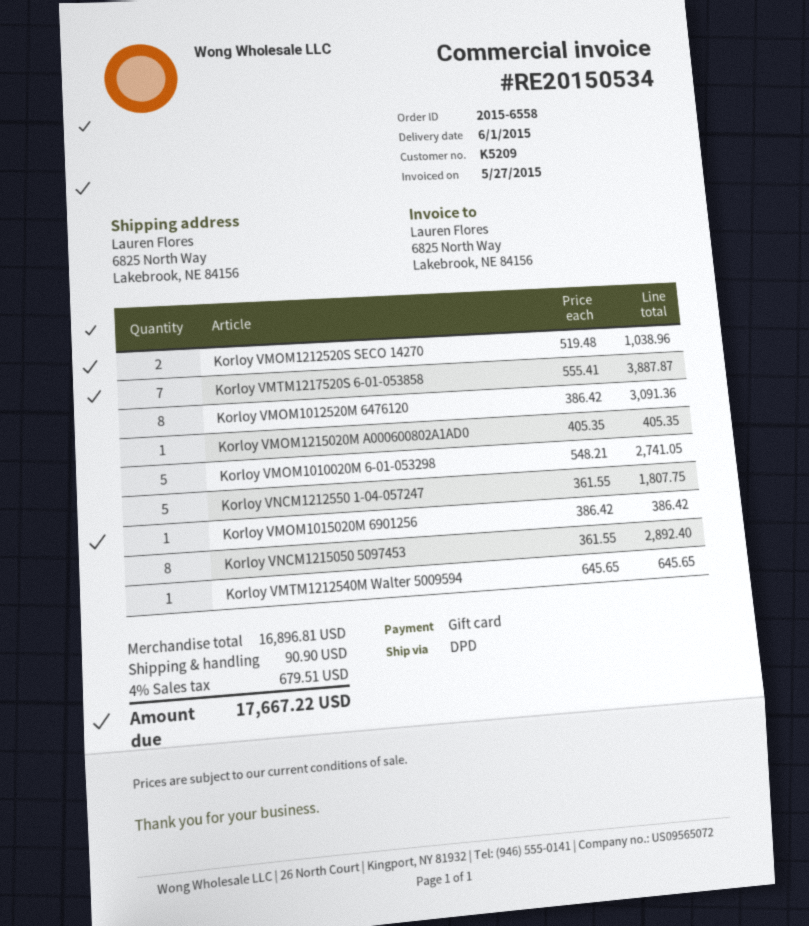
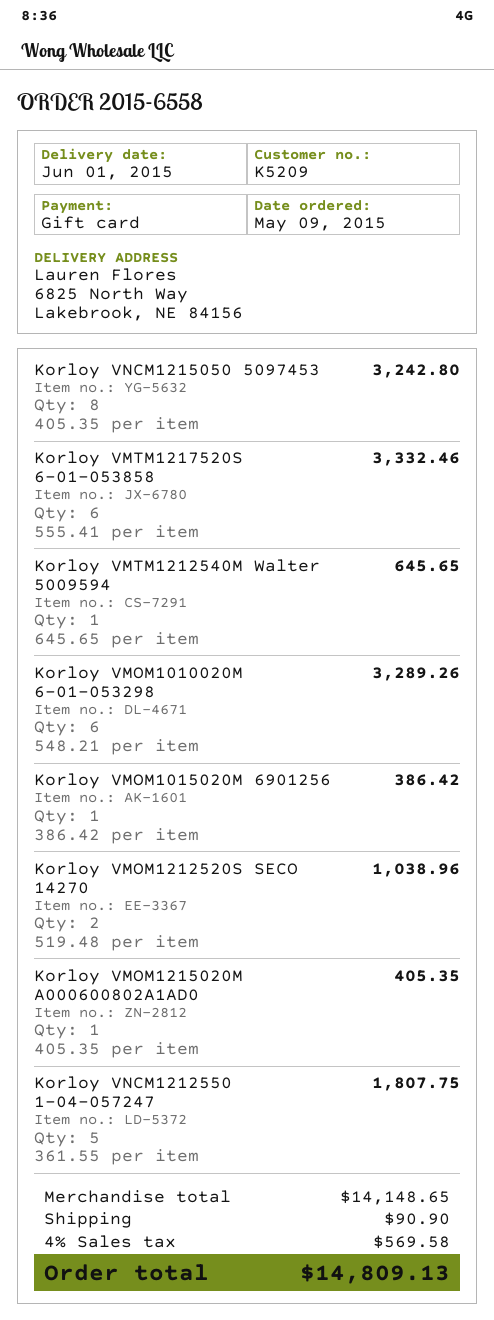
Korloy VMTM1217520S 6-01-053858: 7 x 555.41 = 3887.87 -> 6 x 555.41 = 3332.46
Korloy VMOM1012520M 6476120: 8 x 386.42 = 3091.36 -> none
Korloy VMOM1010020M 6-01-053298: 5 x 548.21 = 2741.05 -> 6 x 548.21 = 3289.26
Korloy VNCM1215050 5097453: 8 x 361.55 = 2892.40 -> 8 x 405.35 = 3242.80
subtotal: 16896.81 -> 14148.65
tax: 4% = 679.51 -> 4% = 569.58
total: 17667.22 -> 14809.13

